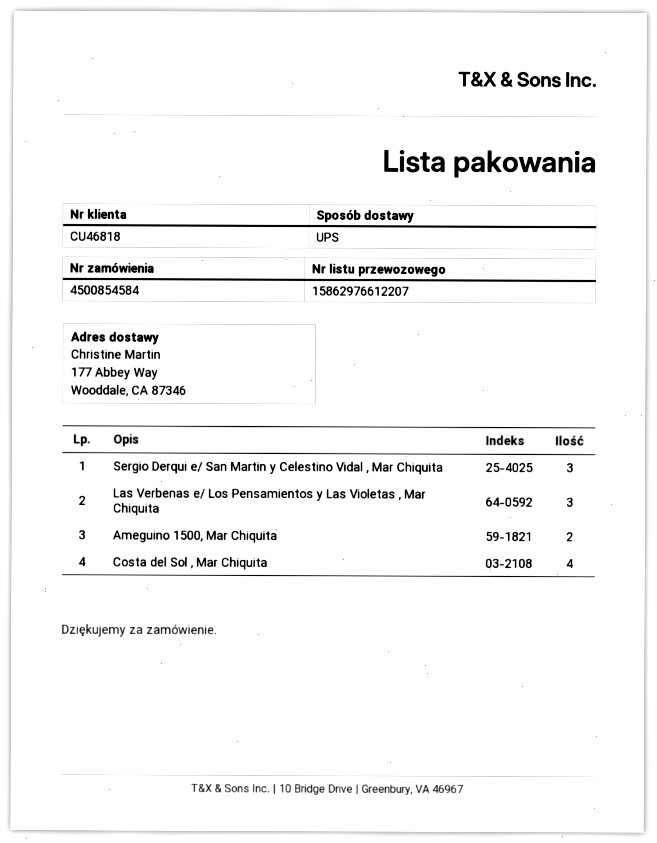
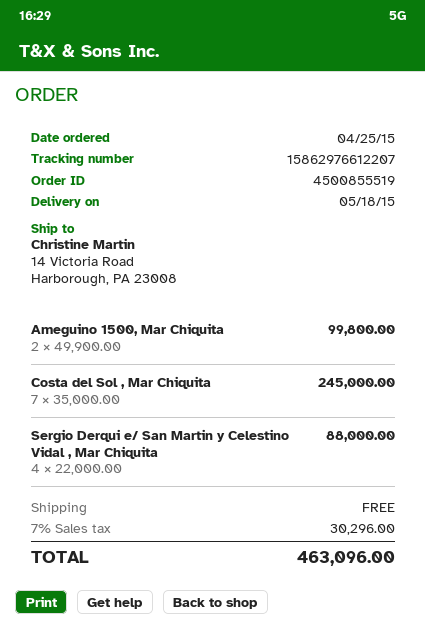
order number: 4500854584 -> 4500855519
ship to: 177 Abbey Way, Wooddale, CA 87346 -> 14 Victoria Road, Harborough, PA 23008
Sergio Derqui e/ San Martin y Celestino Vidal , Mar Chiquita: 3 -> 4
Las Verbenas e/ Los Pensamientos y Las Violetas , Mar Chiquita: 3 -> none
Costa del Sol , Mar Chiquita: 4 -> 7

